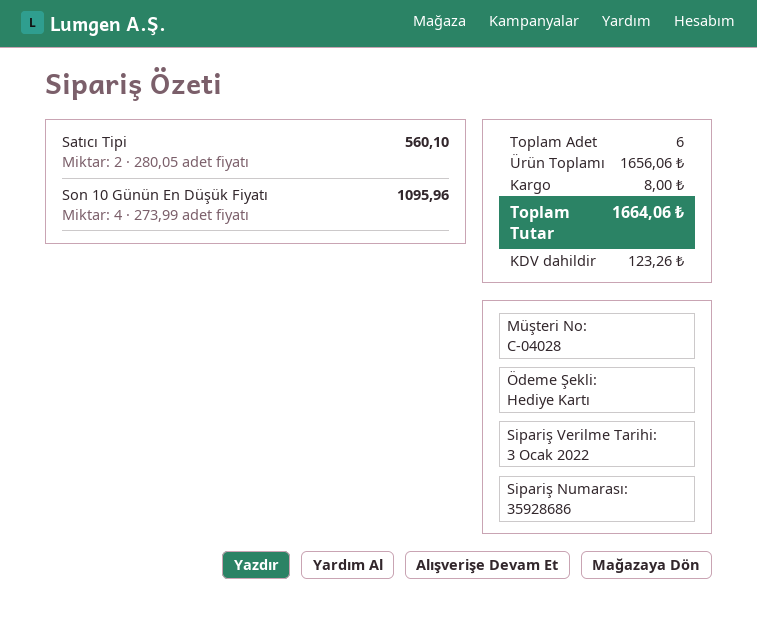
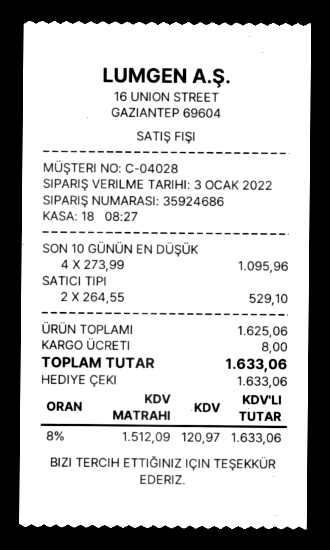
order number: 35928686 -> 35924686
Satıcı Tipi: 2 x 280.05 = 560.10 -> 2 x 264.55 = 529.10
subtotal: 1656.06 -> 1625.06
tax: 123.26 -> 120.97
total: 1664.06 -> 1633.06

